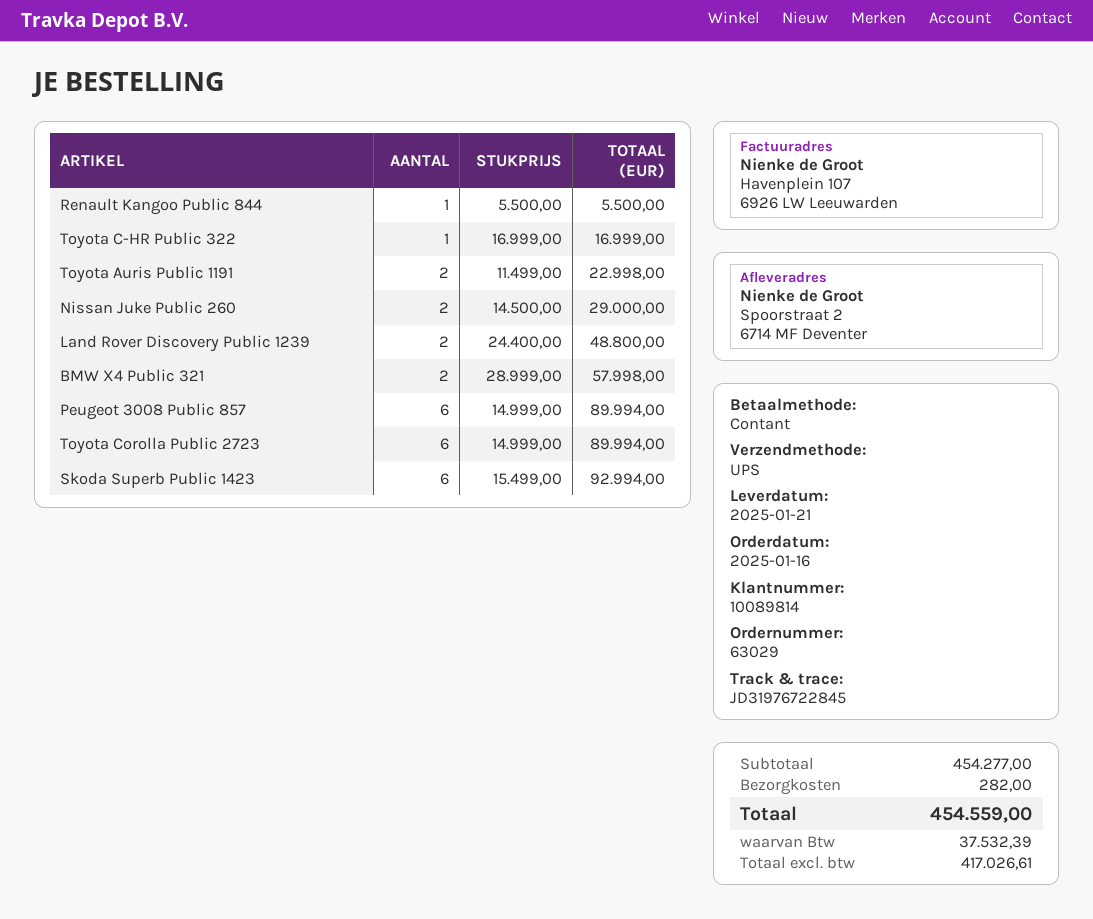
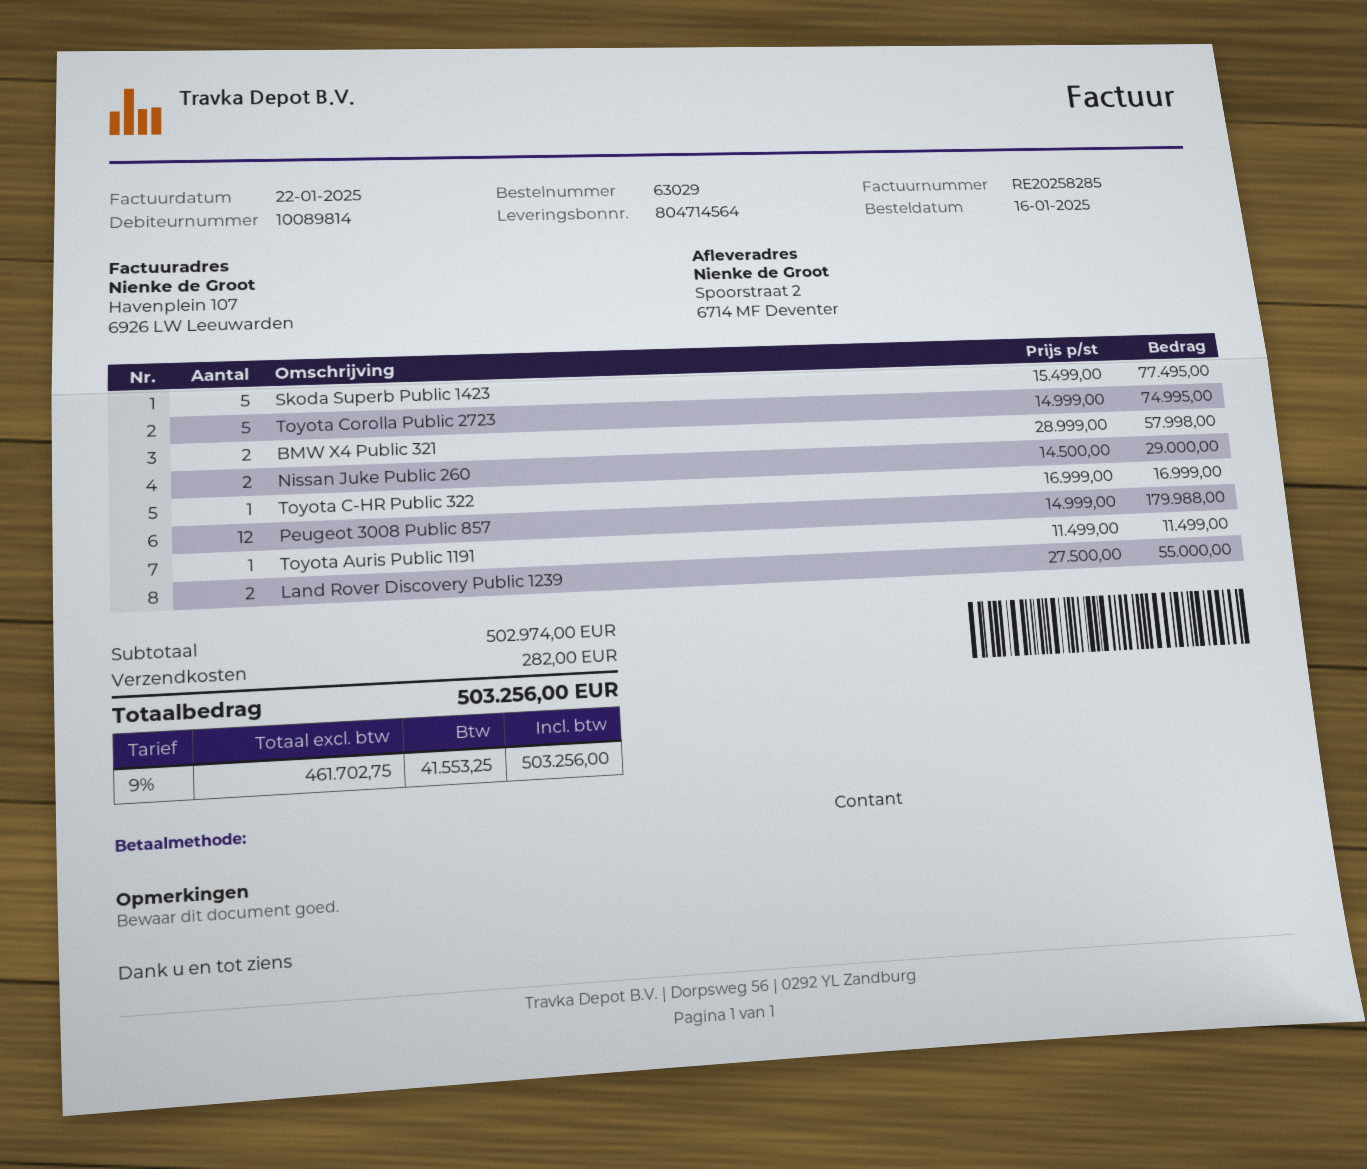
Renault Kangoo Public 844: 1 x 5500.00 = 5500.00 -> none
Toyota Auris Public 1191: 2 x 11499.00 = 22998.00 -> 1 x 11499.00 = 11499.00
Land Rover Discovery Public 1239: 2 x 24400.00 = 48800.00 -> 2 x 27500.00 = 55000.00
Peugeot 3008 Public 857: 6 x 14999.00 = 89994.00 -> 12 x 14999.00 = 179988.00
Toyota Corolla Public 2723: 6 x 14999.00 = 89994.00 -> 5 x 14999.00 = 74995.00
Skoda Superb Public 1423: 6 x 15499.00 = 92994.00 -> 5 x 15499.00 = 77495.00
subtotal: 454277.00 -> 502974.00
net: 417026.61 -> 461702.75
tax: 37532.39 -> 41553.25
total: 454559.00 -> 503256.00

